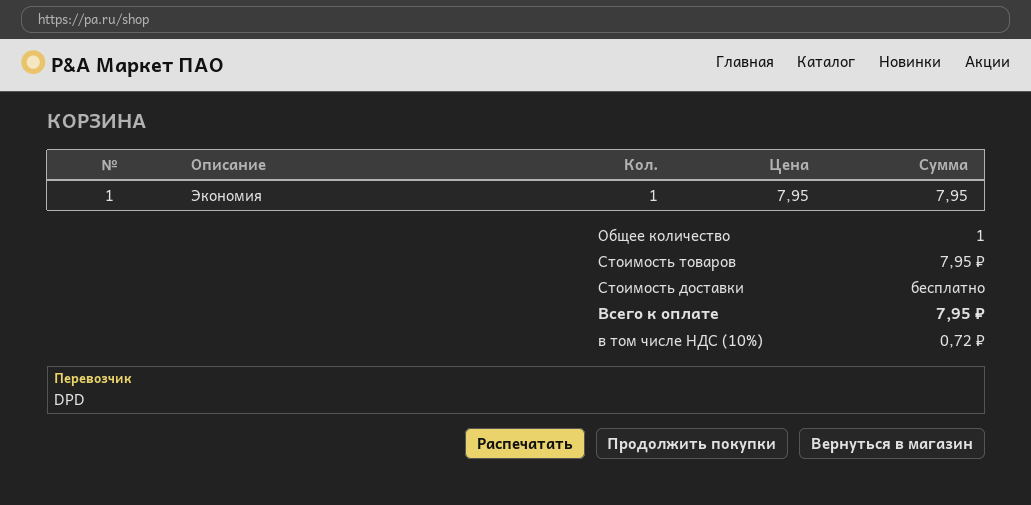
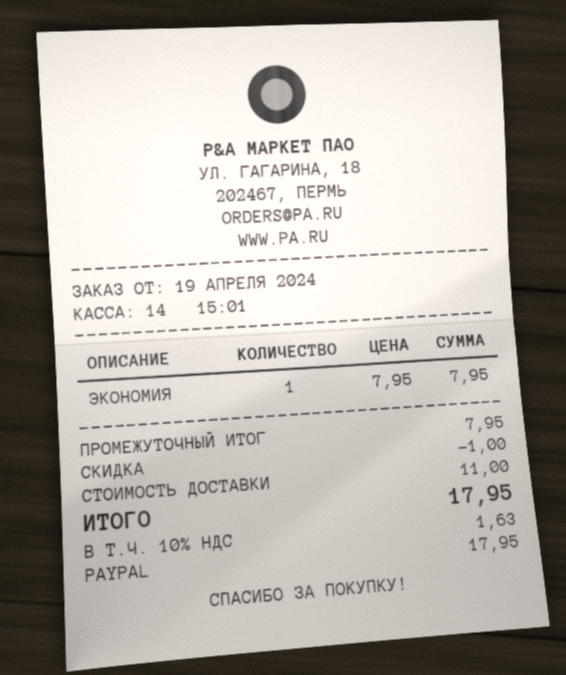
discount: none -> 1.00
shipping: 0.00 -> 11.00
tax: 10% = 0.72 -> 10% = 1.63
total: 7.95 -> 17.95

